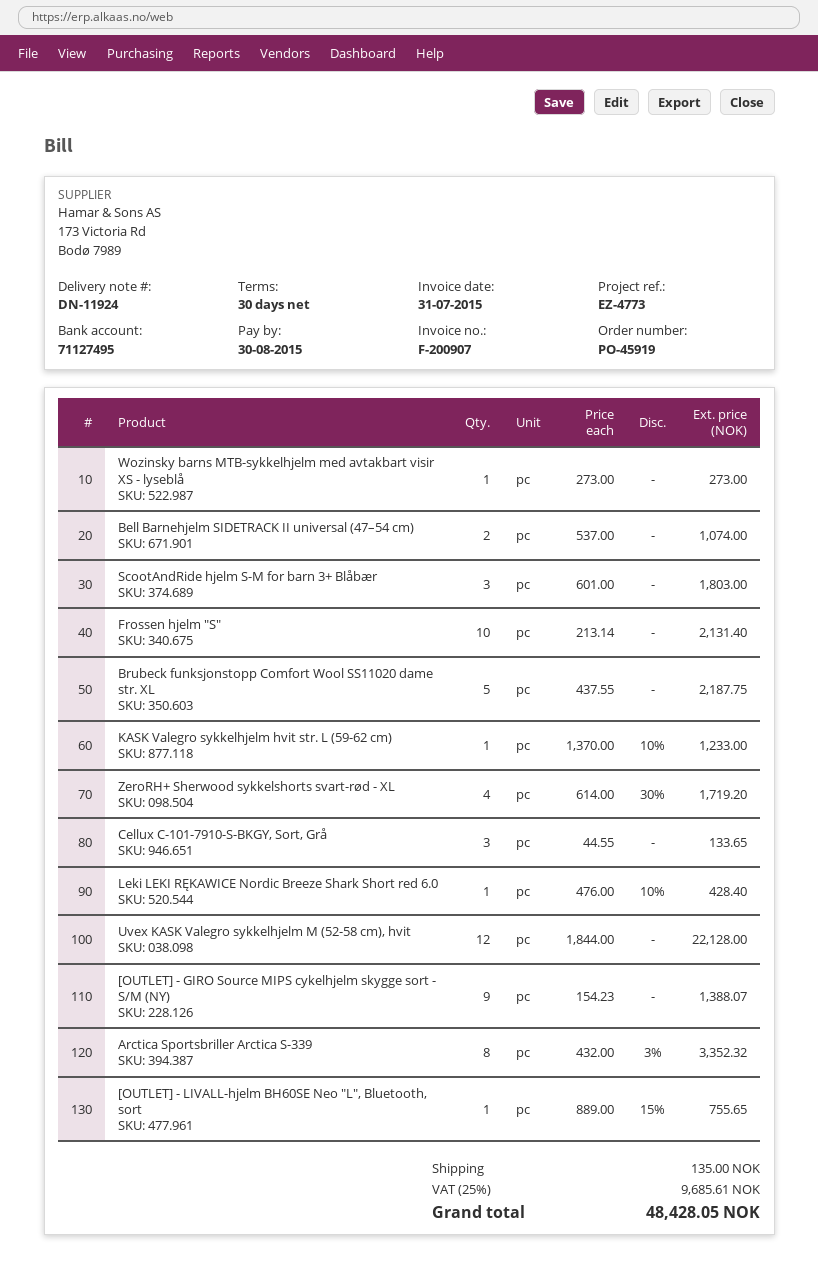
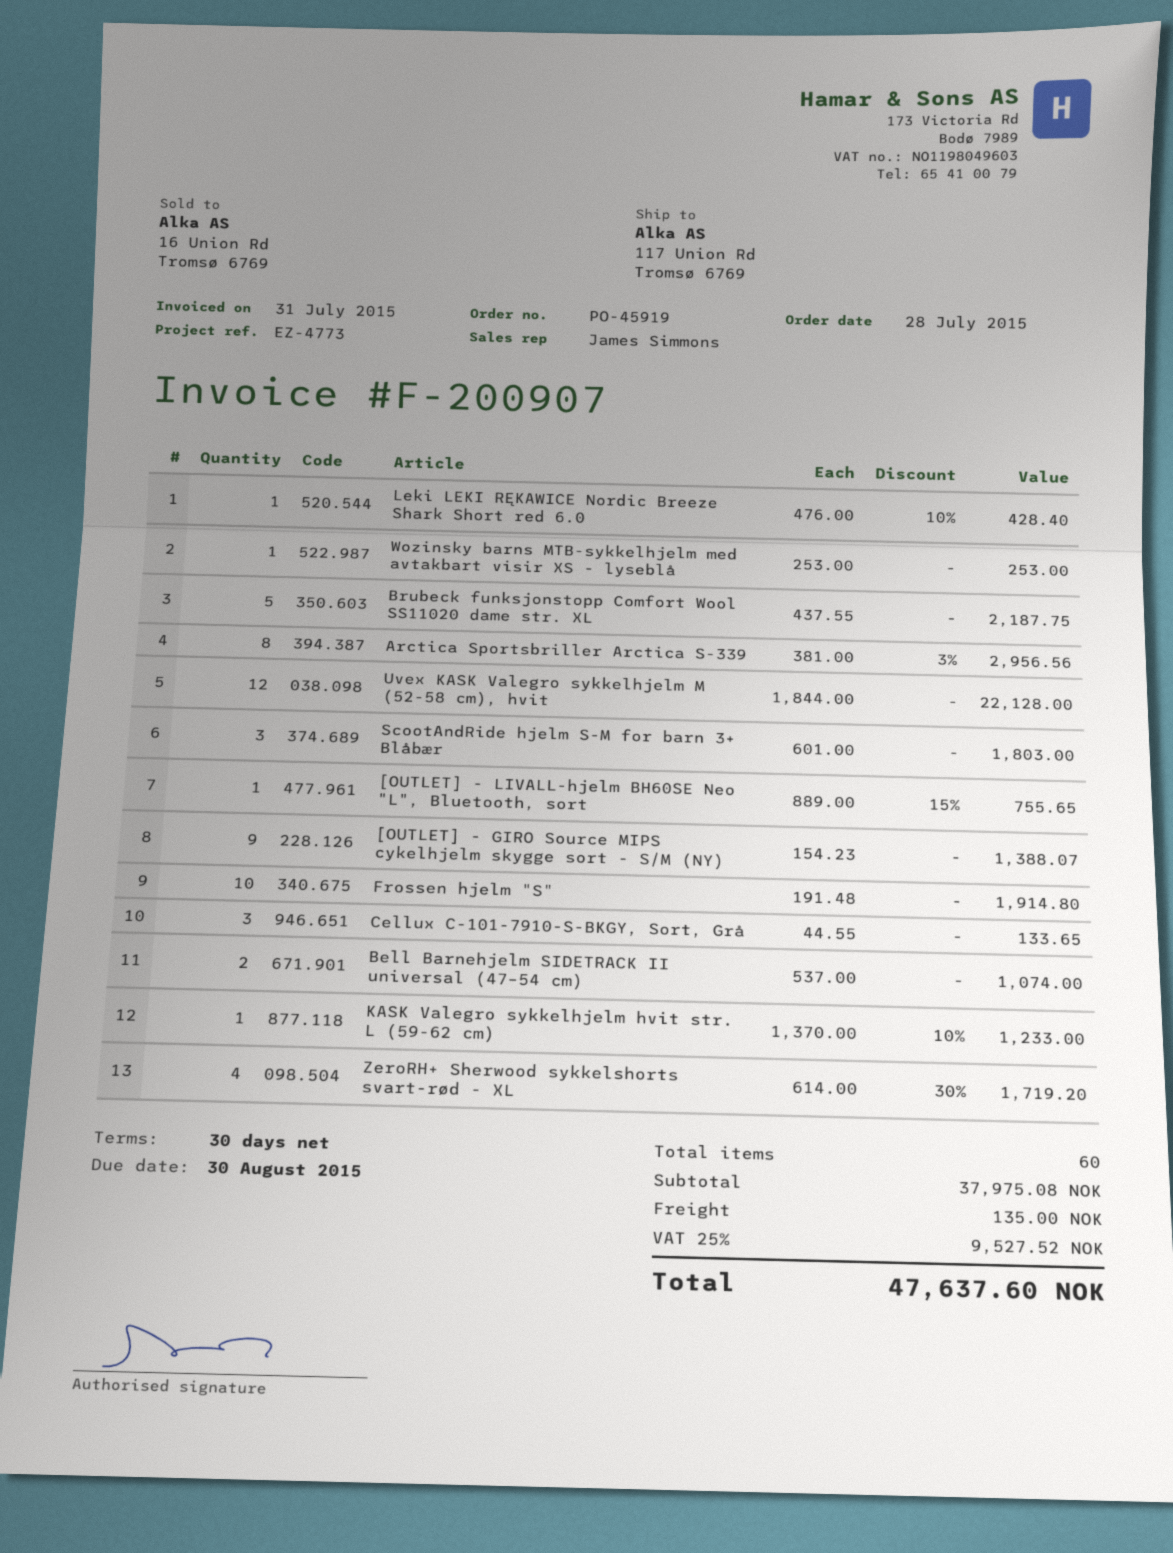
Wozinsky barns MTB-sykkelhjelm med avtakbart visir XS - lyseblå: 1 x 273.00 = 273.00 -> 1 x 253.00 = 253.00
Frossen hjelm "S": 10 x 213.14 = 2131.40 -> 10 x 191.48 = 1914.80
Arctica Sportsbriller Arctica S-339: 8 x 432.00 - 3% = 3352.32 -> 8 x 381.00 - 3% = 2956.56
tax: 25% = 9685.61 -> 25% = 9527.52
total: 48428.05 -> 47637.60

